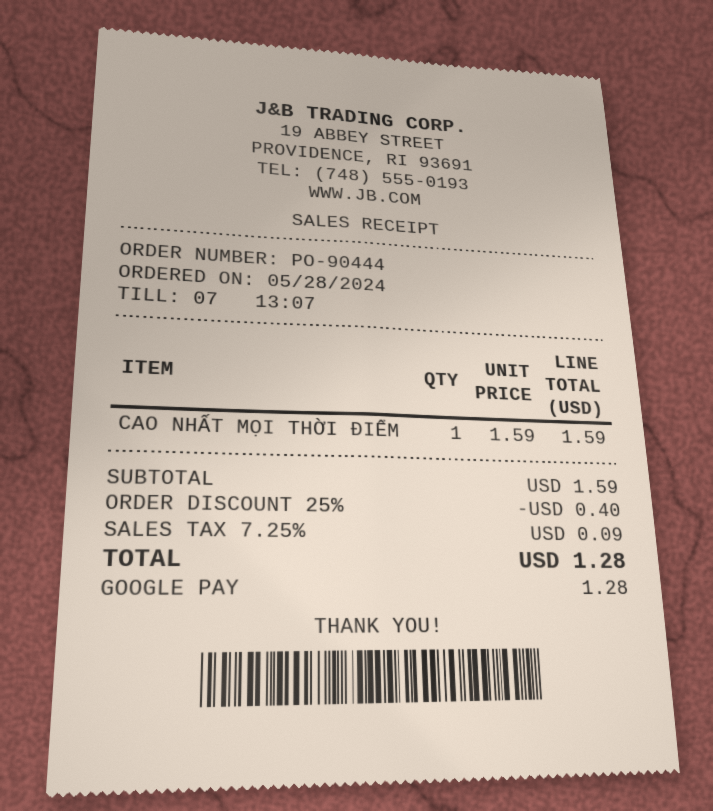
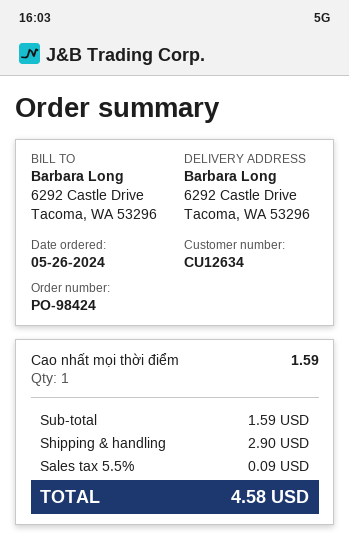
order number: PO-90444 -> PO-98424
order date: 2024-05-28 -> 2024-05-26
discount: 25% = 0.40 -> none
shipping: none -> 2.90
tax: 7.25% = 0.09 -> 5.5% = 0.09
total: 1.28 -> 4.58

